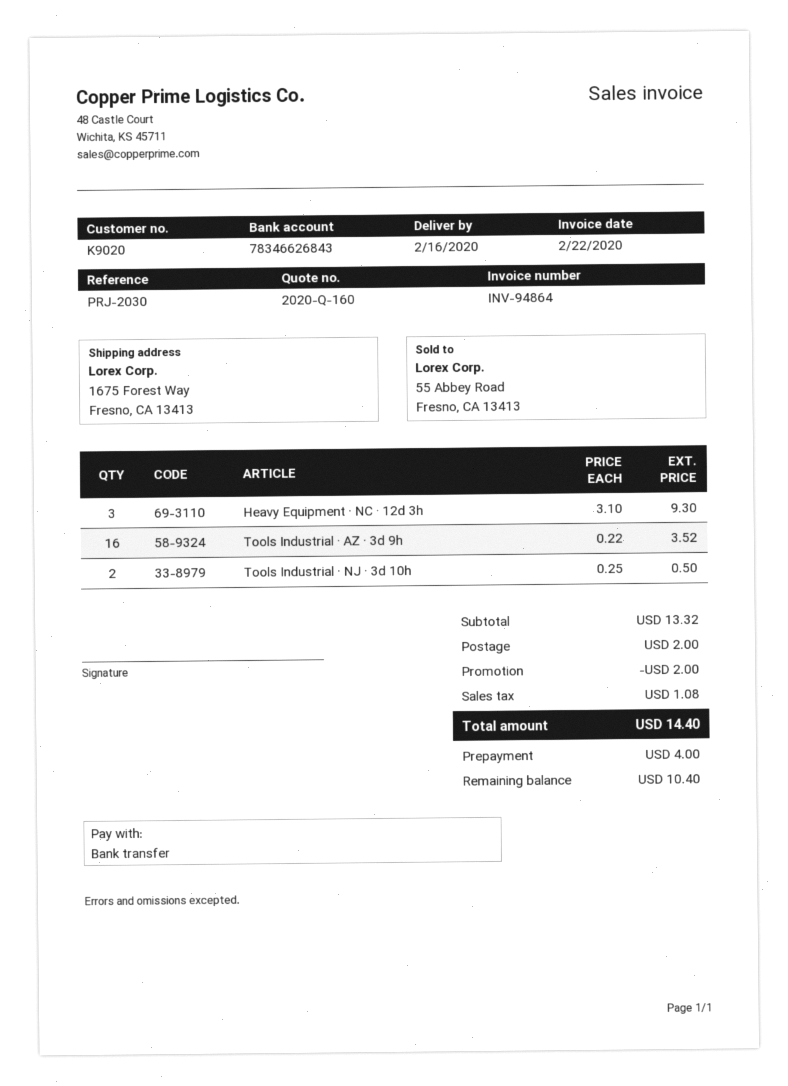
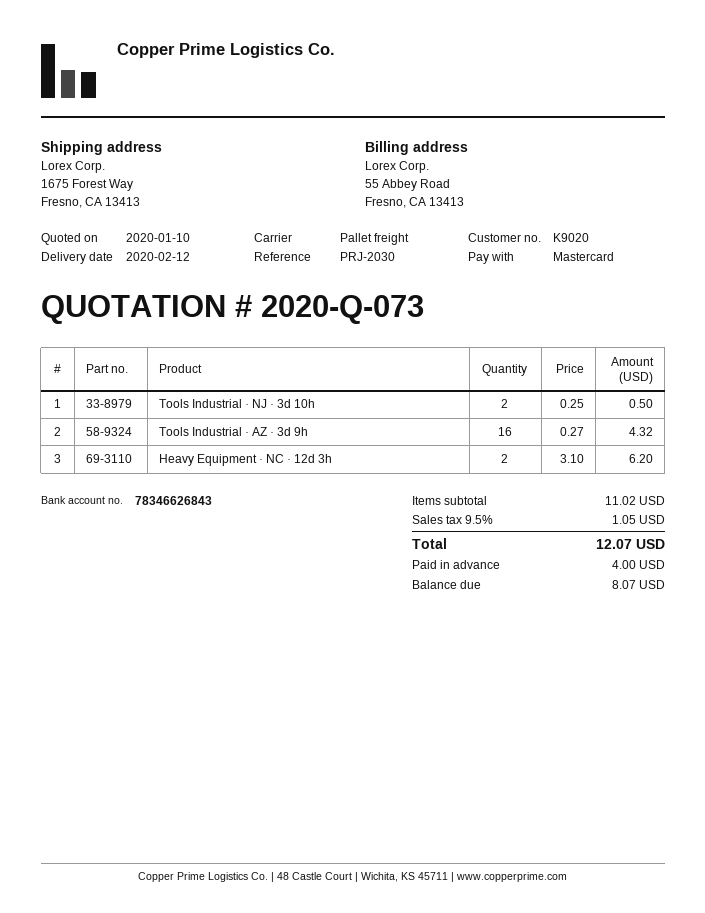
quote number: 2020-Q-160 -> 2020-Q-073
delivery date: 2020-02-16 -> 2020-02-12
payment method: bank transfer -> Mastercard
Heavy Equipment · NC · 12d 3h: 3 x 3.10 = 9.30 -> 2 x 3.10 = 6.20
Tools Industrial · AZ · 3d 9h: 16 x 0.22 = 3.52 -> 16 x 0.27 = 4.32
subtotal: 13.32 -> 11.02
discount: 2.00 -> none
shipping: 2.00 -> none
tax: 1.08 -> 1.05
total: 14.40 -> 12.07
balance: 10.40 -> 8.07

